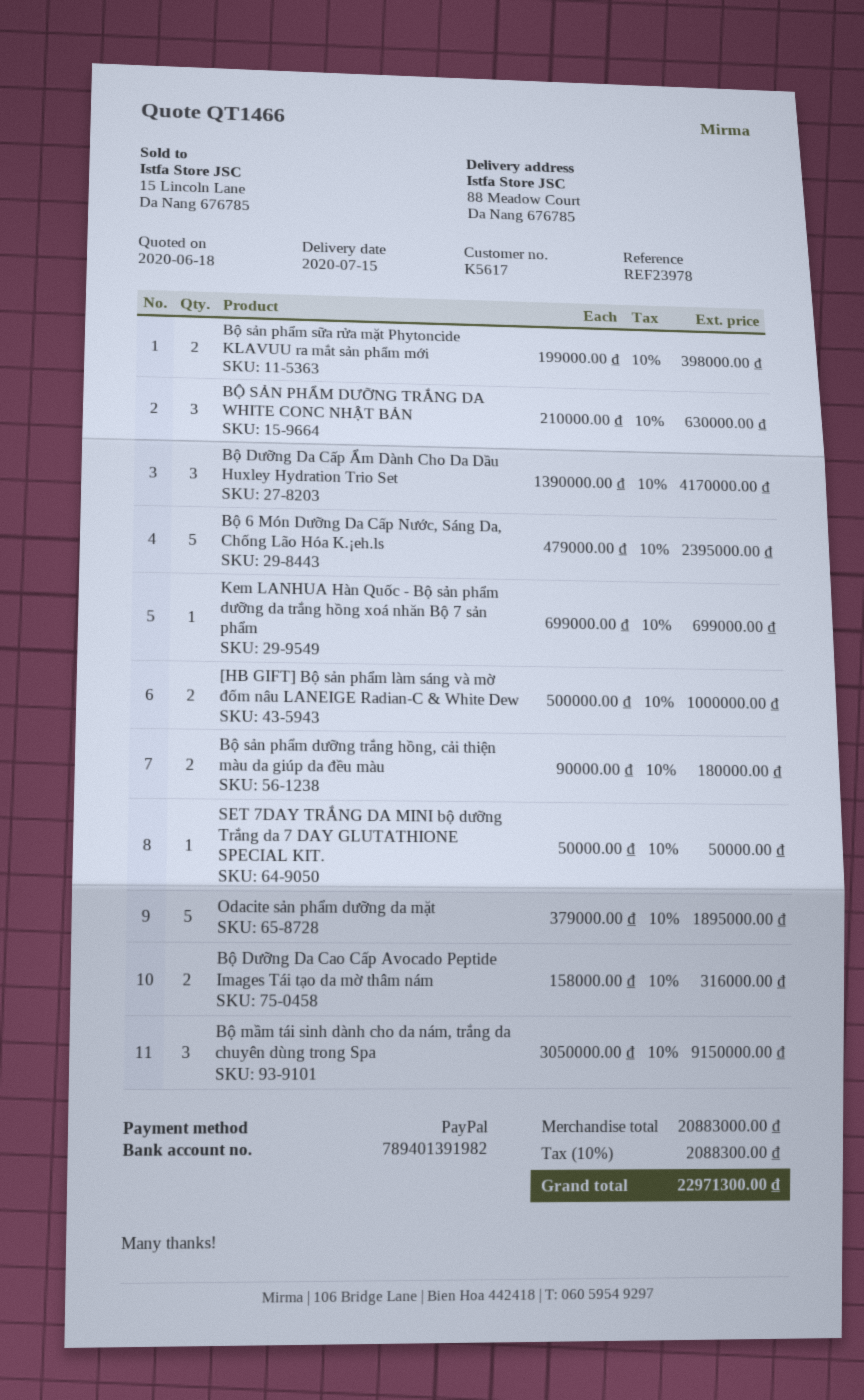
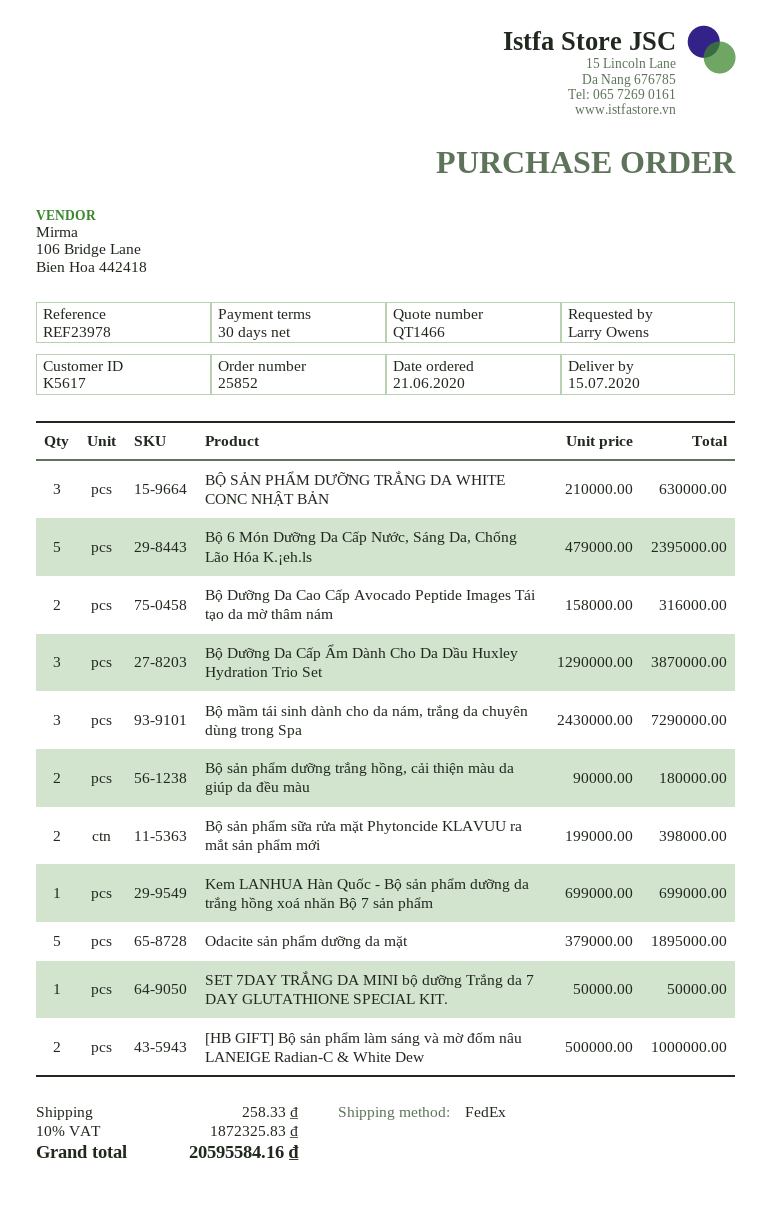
Bộ Dưỡng Da Cấp Ẩm Dành Cho Da Dầu Huxley Hydration Trio Set: 3 x 1390000.00 = 4170000.00 -> 3 x 1290000.00 = 3870000.00
Bộ mầm tái sinh dành cho da nám, trắng da chuyên dùng trong Spa: 3 x 3050000.00 = 9150000.00 -> 3 x 2430000.00 = 7290000.00
shipping: none -> 258.33
tax: 10% = 2088300.00 -> 10% = 1872325.83
total: 22971300.00 -> 20595584.16

